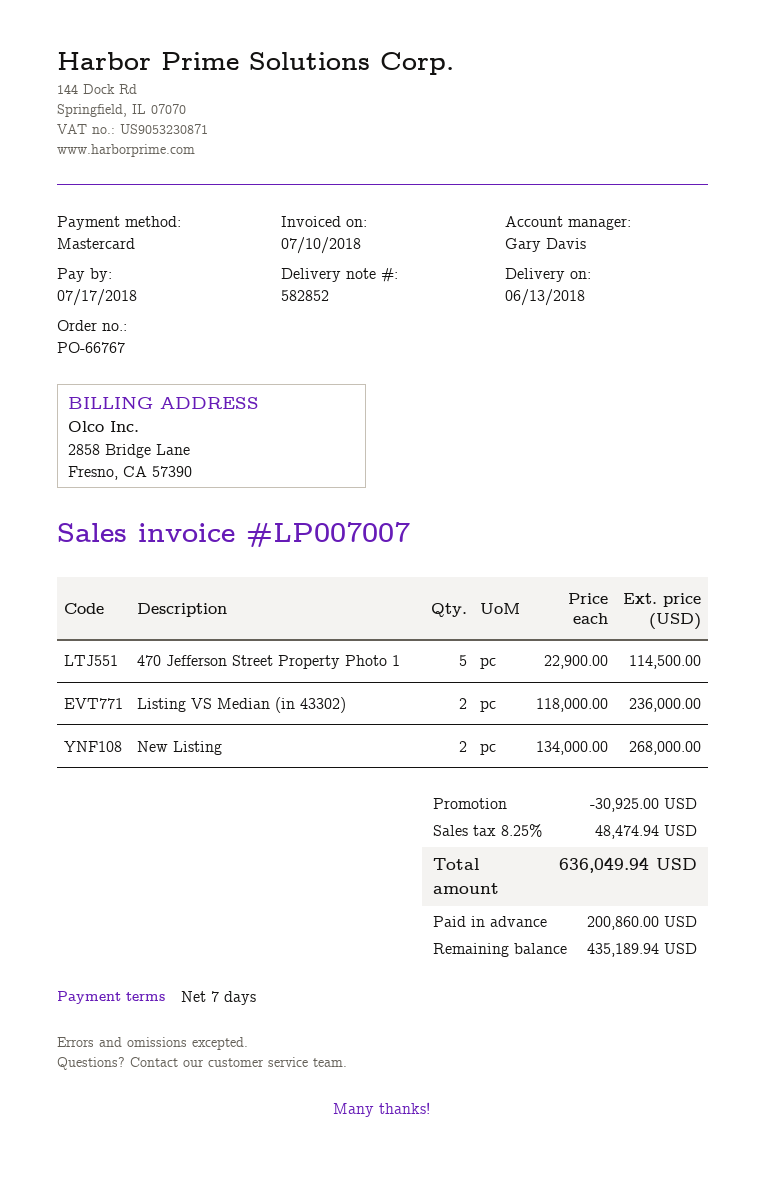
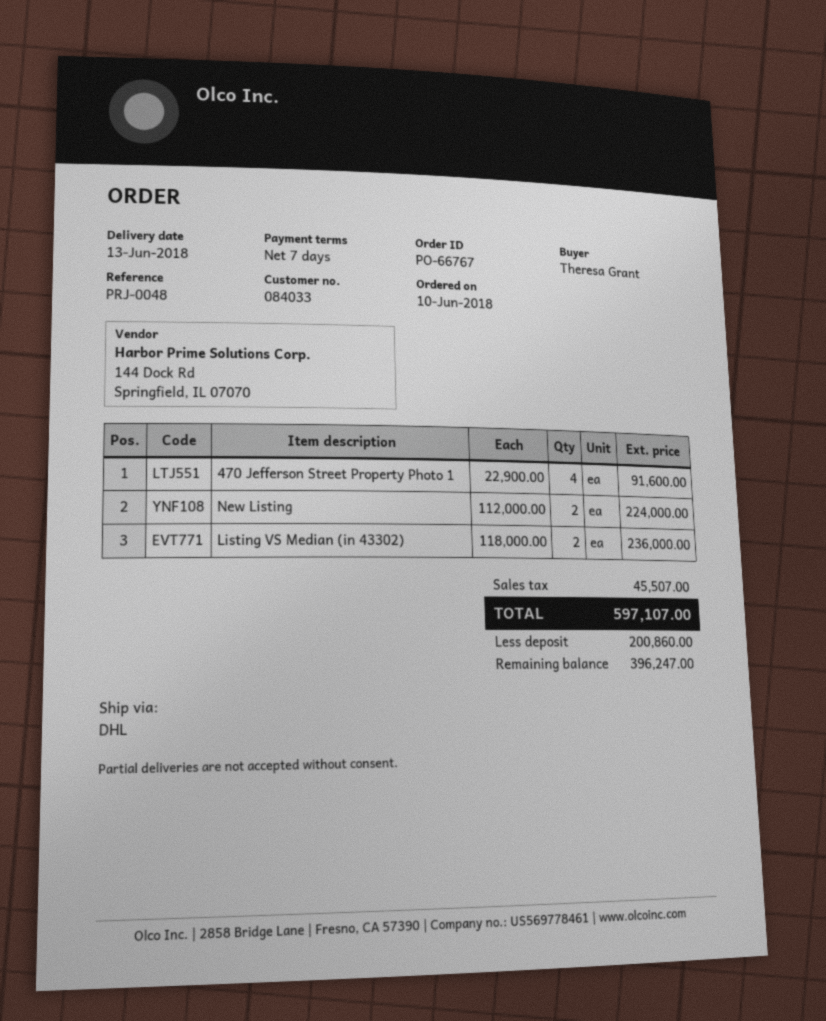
470 Jefferson Street Property Photo 1: 5 x 22900.00 = 114500.00 -> 4 x 22900.00 = 91600.00
New Listing: 2 x 134000.00 = 268000.00 -> 2 x 112000.00 = 224000.00
discount: 30925.00 -> none
tax: 48474.94 -> 45507.00
total: 636049.94 -> 597107.00
balance: 435189.94 -> 396247.00

